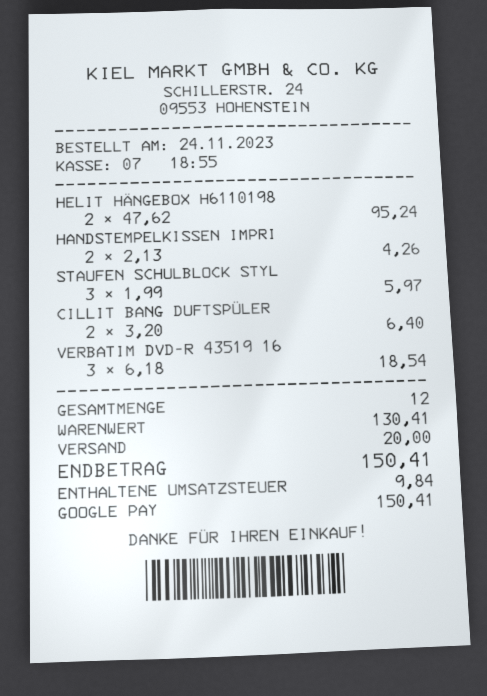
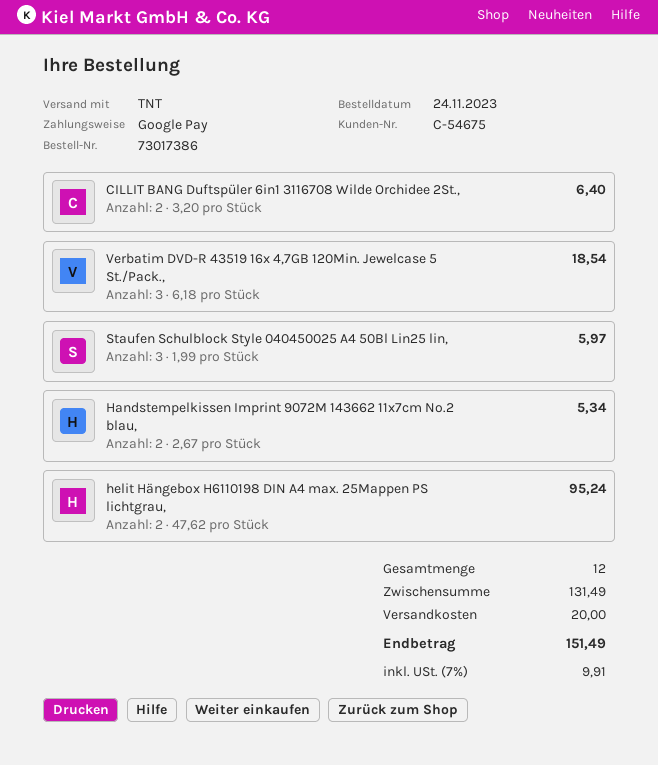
HANDSTEMPELKISSEN IMPRI: 2 x 2.13 = 4.26 -> 2 x 2.67 = 5.34
subtotal: 130.41 -> 131.49
tax: 9.84 -> 9.91
total: 150.41 -> 151.49

